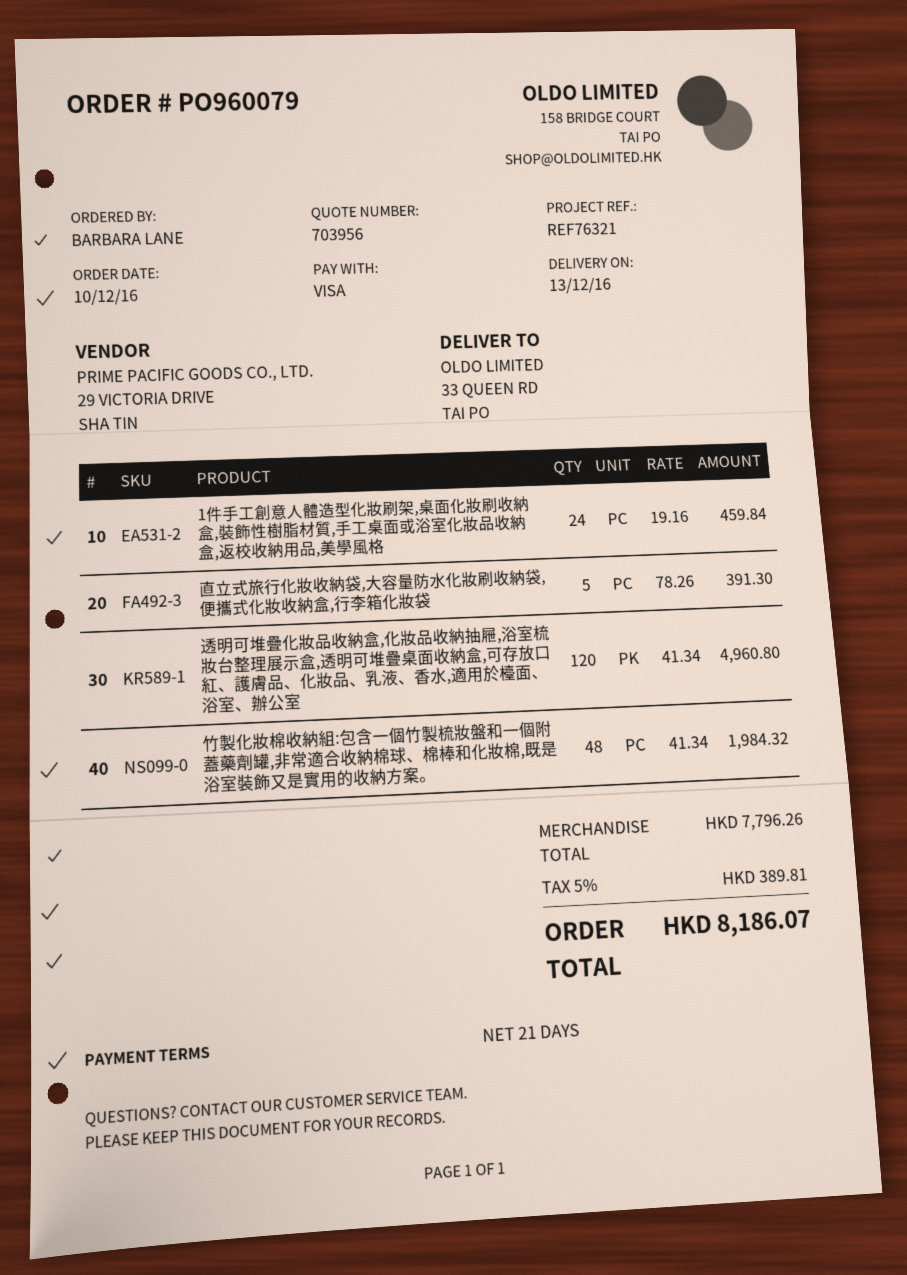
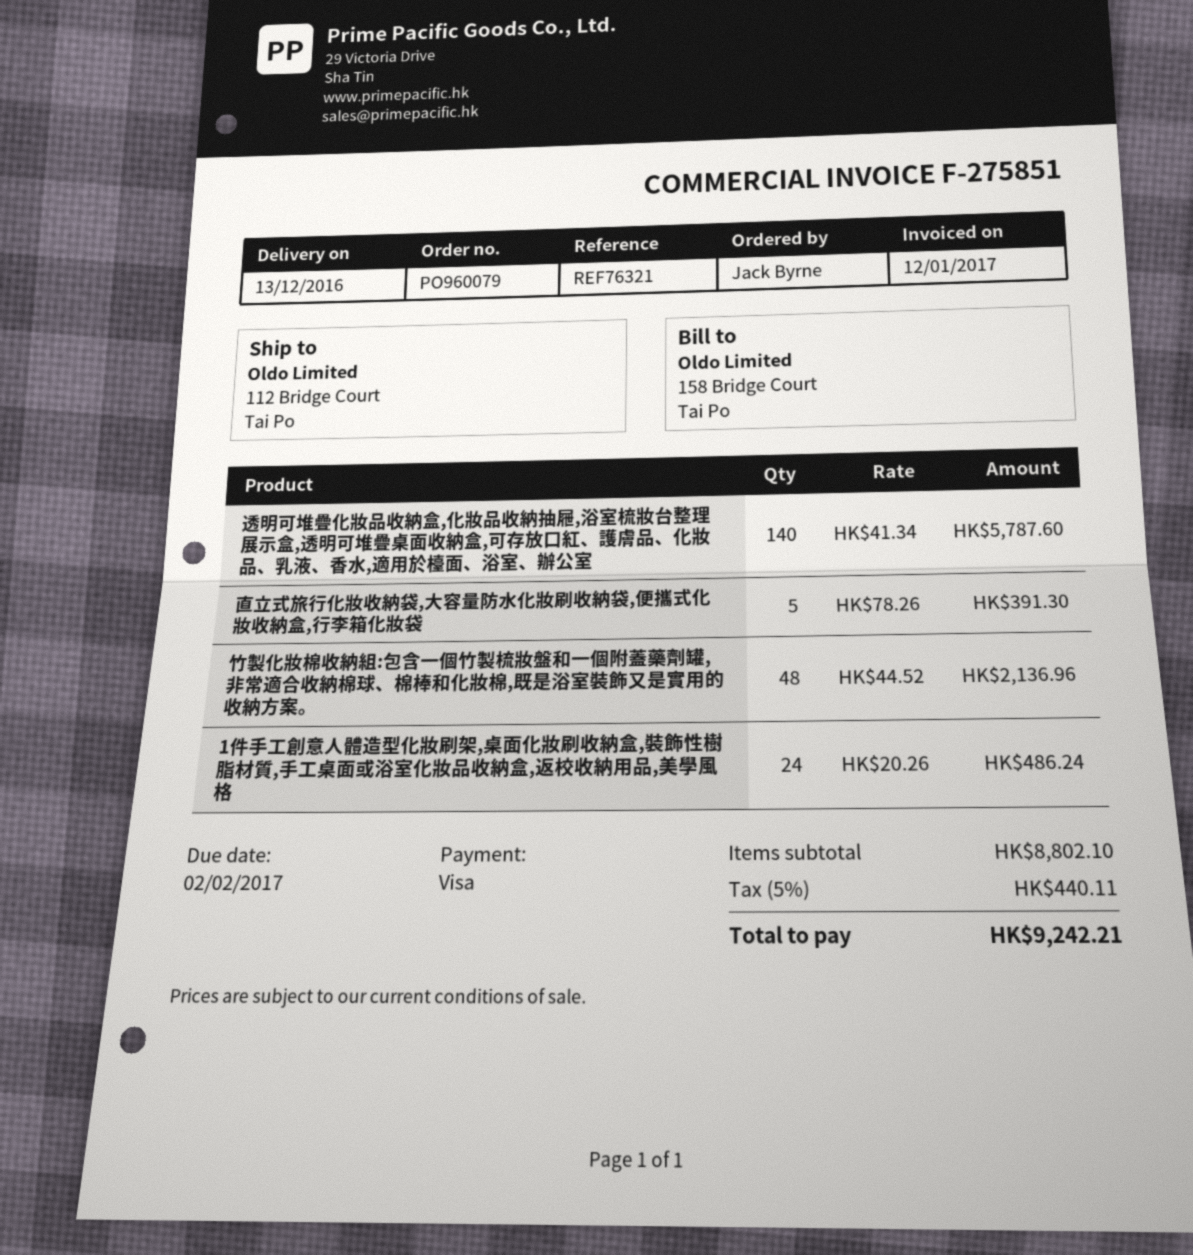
ordered by: BARBARA LANE -> Jack Byrne
ship to: 33 QUEEN RD, TAI PO -> 112 Bridge Court, Tai Po
1件手工創意人體造型化妝刷架,桌面化妝刷收納盒,裝飾性樹脂材質,手工桌面或浴室化妝品收納盒,返校收納用品,美學風格: 24 x 19.16 = 459.84 -> 24 x 20.26 = 486.24
透明可堆疊化妝品收納盒,化妝品收納抽屜,浴室梳妝台整理展示盒,透明可堆疊桌面收納盒,可存放口紅、護膚品、化妝品、乳液、香水,適用於檯面、浴室、辦公室: 120 x 41.34 = 4960.80 -> 140 x 41.34 = 5787.60
竹製化妝棉收納組:包含一個竹製梳妝盤和一個附蓋藥劑罐,非常適合收納棉球、棉棒和化妝棉,既是浴室裝飾又是實用的收納方案。: 48 x 41.34 = 1984.32 -> 48 x 44.52 = 2136.96
subtotal: 7796.26 -> 8802.10
tax: 5% = 389.81 -> 5% = 440.11
total: 8186.07 -> 9242.21

